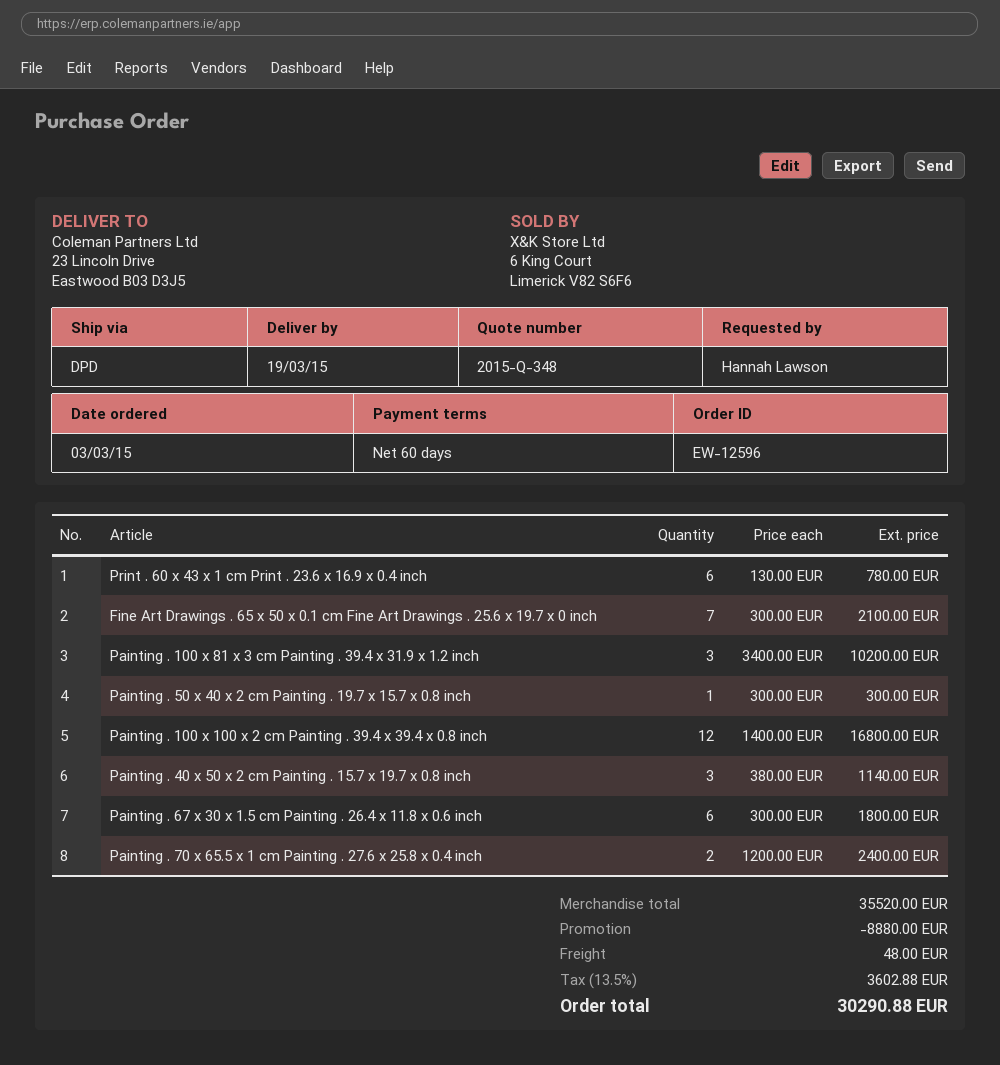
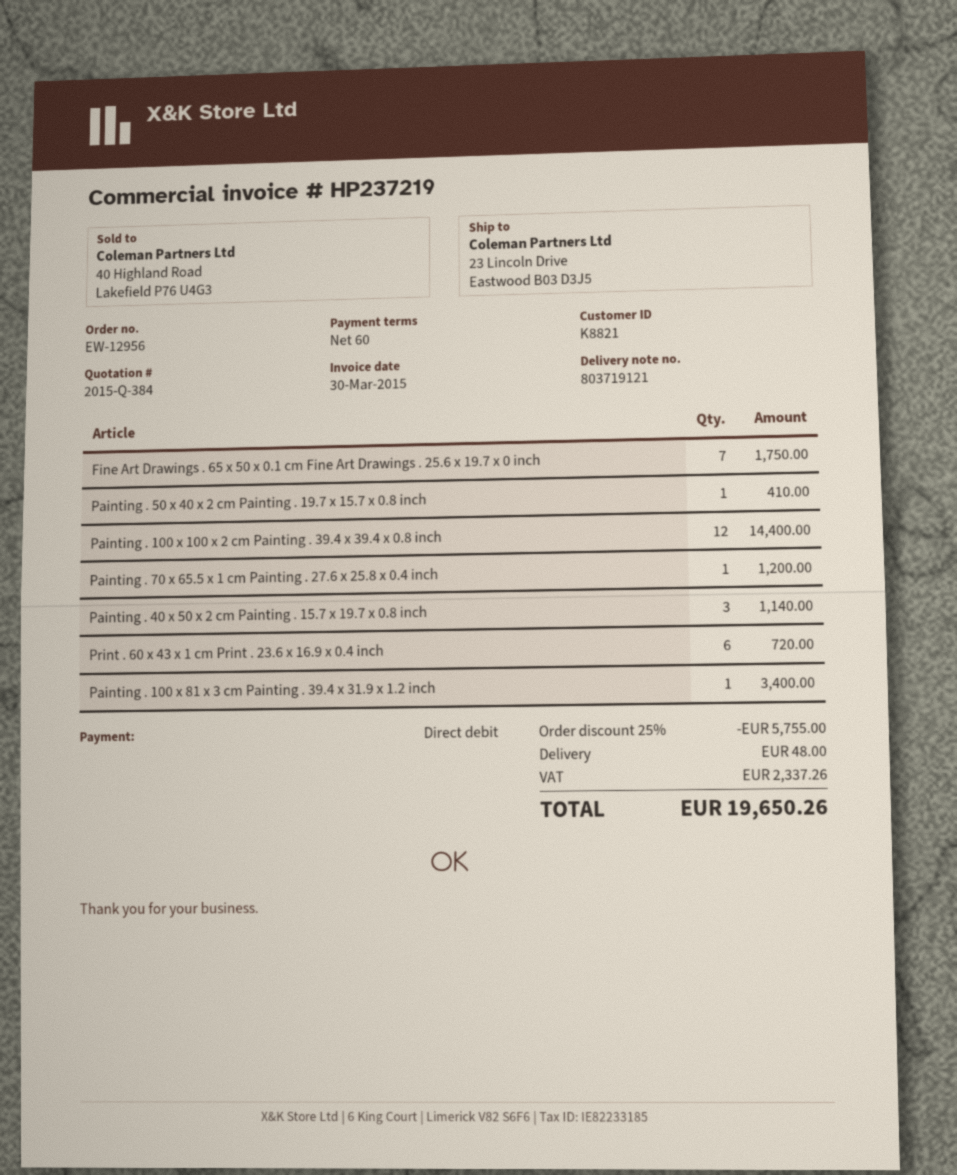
quote number: 2015-Q-348 -> 2015-Q-384
order number: EW-12596 -> EW-12956
Print . 60 x 43 x 1 cm Print . 23.6 x 16.9 x 0.4 inch: 6 for 780.00 -> 6 for 720.00
Fine Art Drawings . 65 x 50 x 0.1 cm Fine Art Drawings . 25.6 x 19.7 x 0 inch: 7 for 2100.00 -> 7 for 1750.00
Painting . 100 x 81 x 3 cm Painting . 39.4 x 31.9 x 1.2 inch: 3 for 10200.00 -> 1 for 3400.00
Painting . 50 x 40 x 2 cm Painting . 19.7 x 15.7 x 0.8 inch: 1 for 300.00 -> 1 for 410.00
Painting . 100 x 100 x 2 cm Painting . 39.4 x 39.4 x 0.8 inch: 12 for 16800.00 -> 12 for 14400.00
Painting . 67 x 30 x 1.5 cm Painting . 26.4 x 11.8 x 0.6 inch: 6 for 1800.00 -> none
Painting . 70 x 65.5 x 1 cm Painting . 27.6 x 25.8 x 0.4 inch: 2 for 2400.00 -> 1 for 1200.00
discount: 8880.00 -> 5755.00
tax: 3602.88 -> 2337.26
total: 30290.88 -> 19650.26

